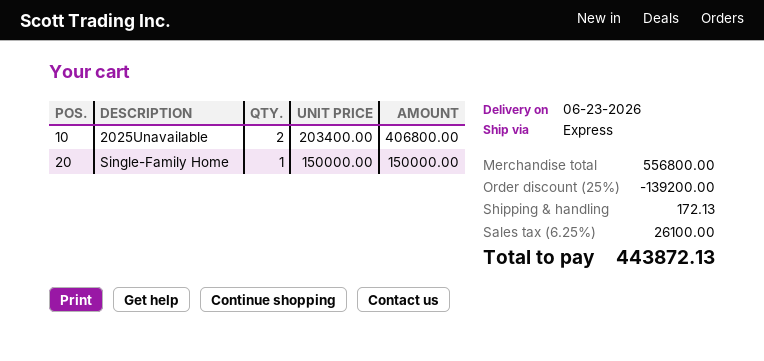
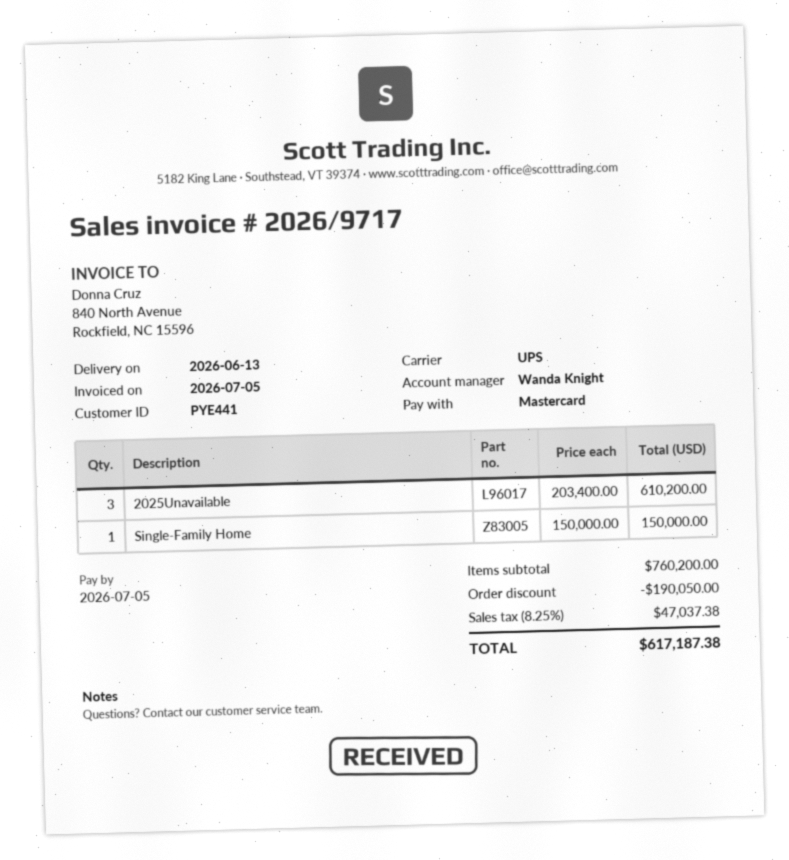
delivery date: 2026-06-23 -> 2026-06-13
shipping method: express -> UPS
2025Unavailable: 2 x 203400.00 = 406800.00 -> 3 x 203400.00 = 610200.00
subtotal: 556800.00 -> 760200.00
discount: 139200.00 -> 190050.00
shipping: 172.13 -> none
tax: 6.25% = 26100.00 -> 8.25% = 47037.38
total: 443872.13 -> 617187.38

